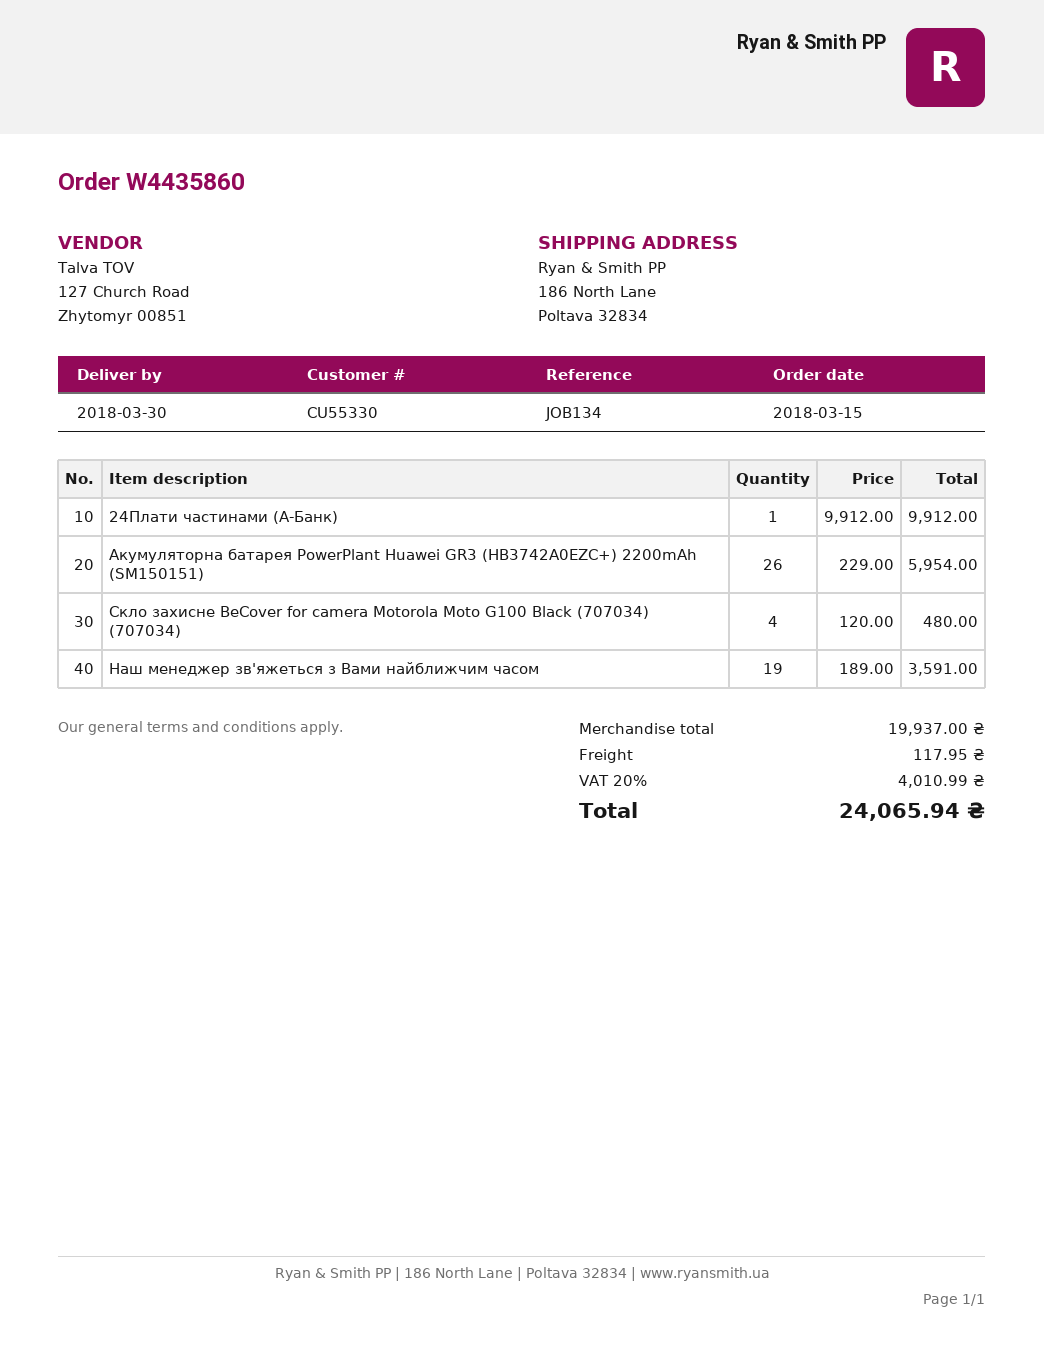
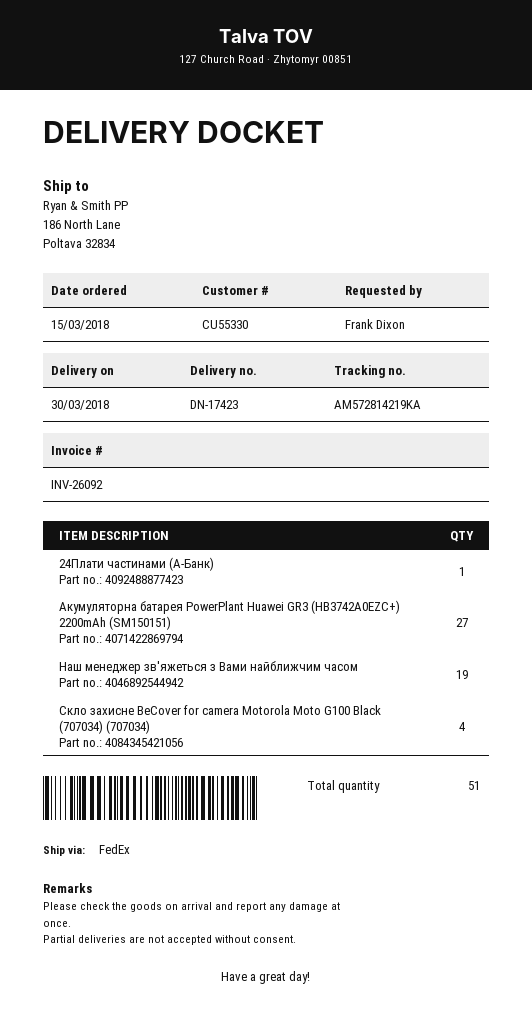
Акумуляторна батарея PowerPlant Huawei GR3 (HB3742A0EZC+) 2200mAh (SM150151): 26 -> 27

